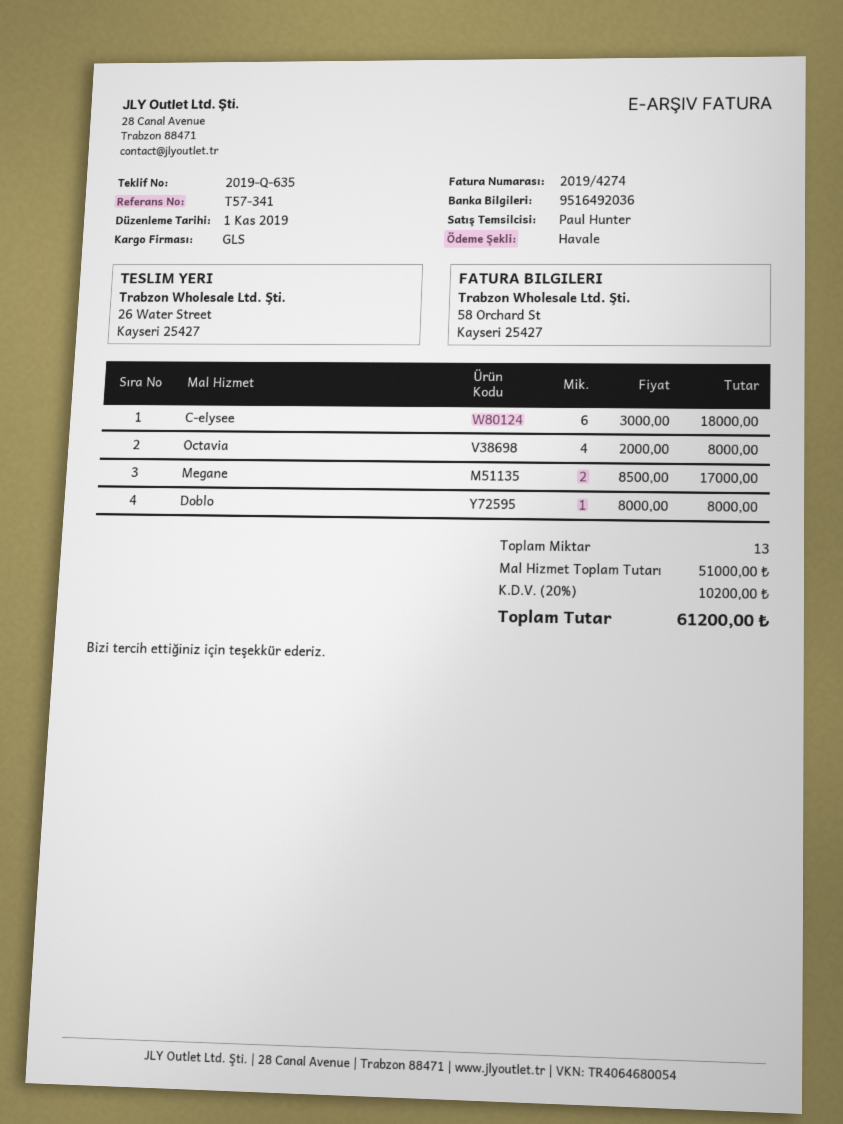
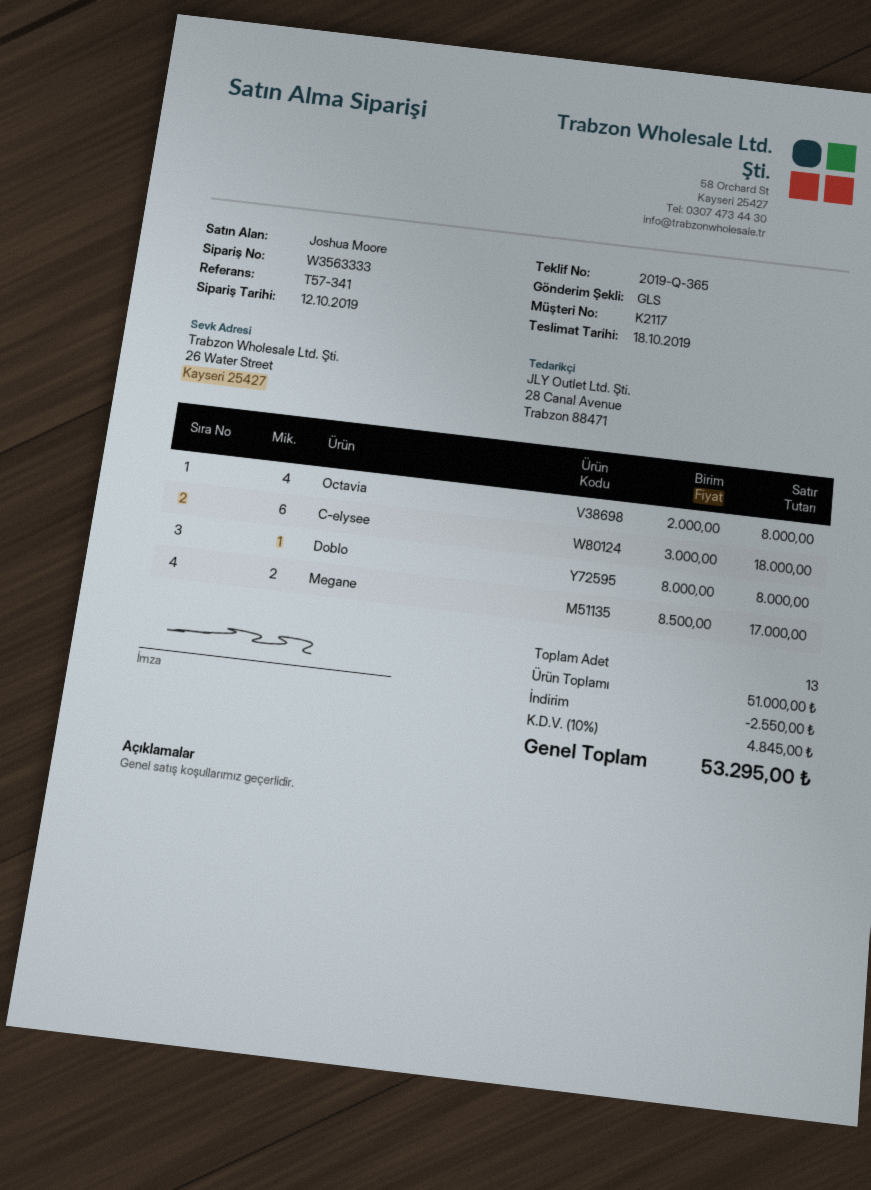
quote number: 2019-Q-635 -> 2019-Q-365
discount: none -> 2550.00
tax: 20% = 10200.00 -> 10% = 4845.00
total: 61200.00 -> 53295.00

